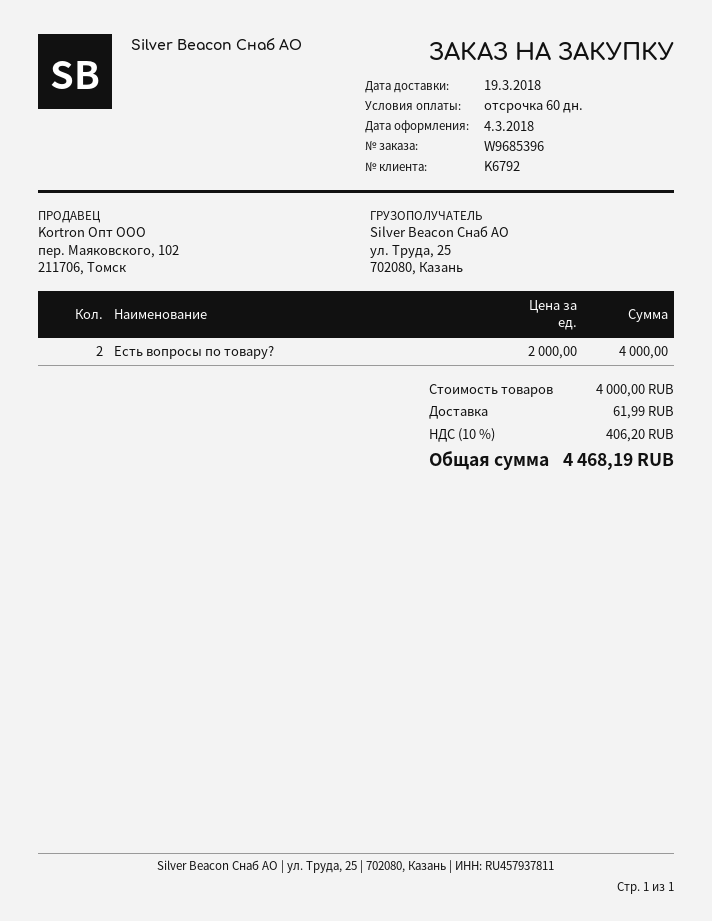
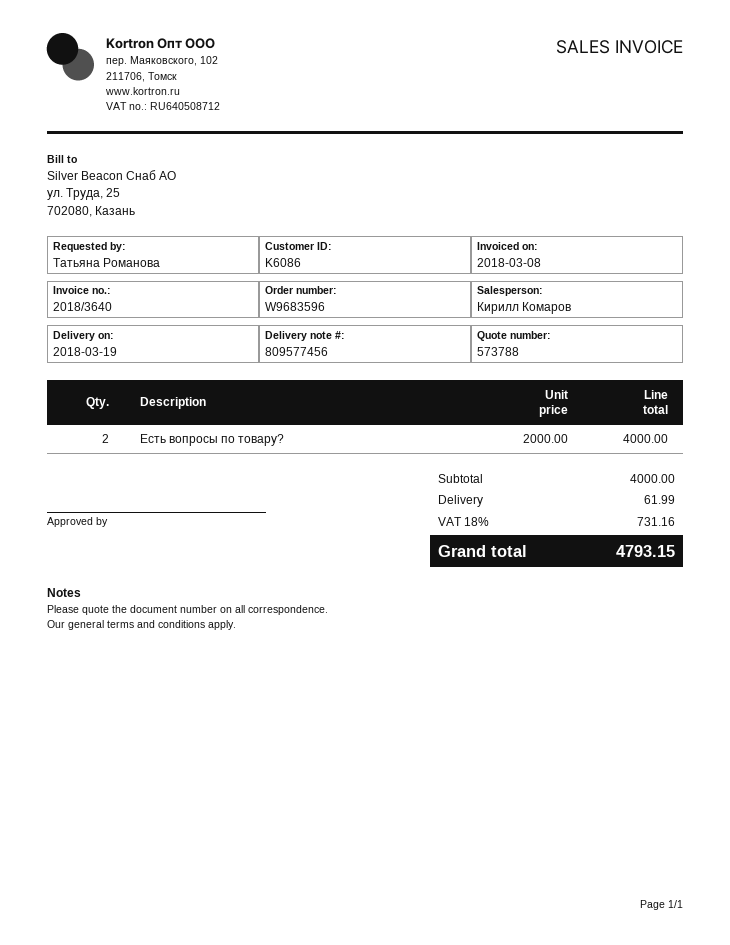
order number: W9685396 -> W9683596
customer number: K6792 -> K6086
tax: 10% = 406.20 -> 18% = 731.16
total: 4468.19 -> 4793.15

